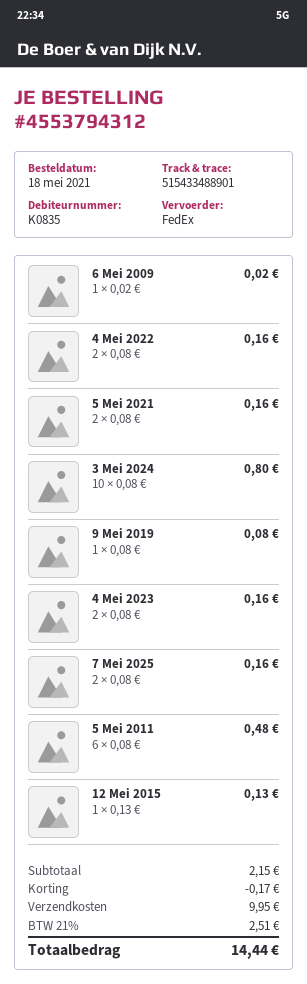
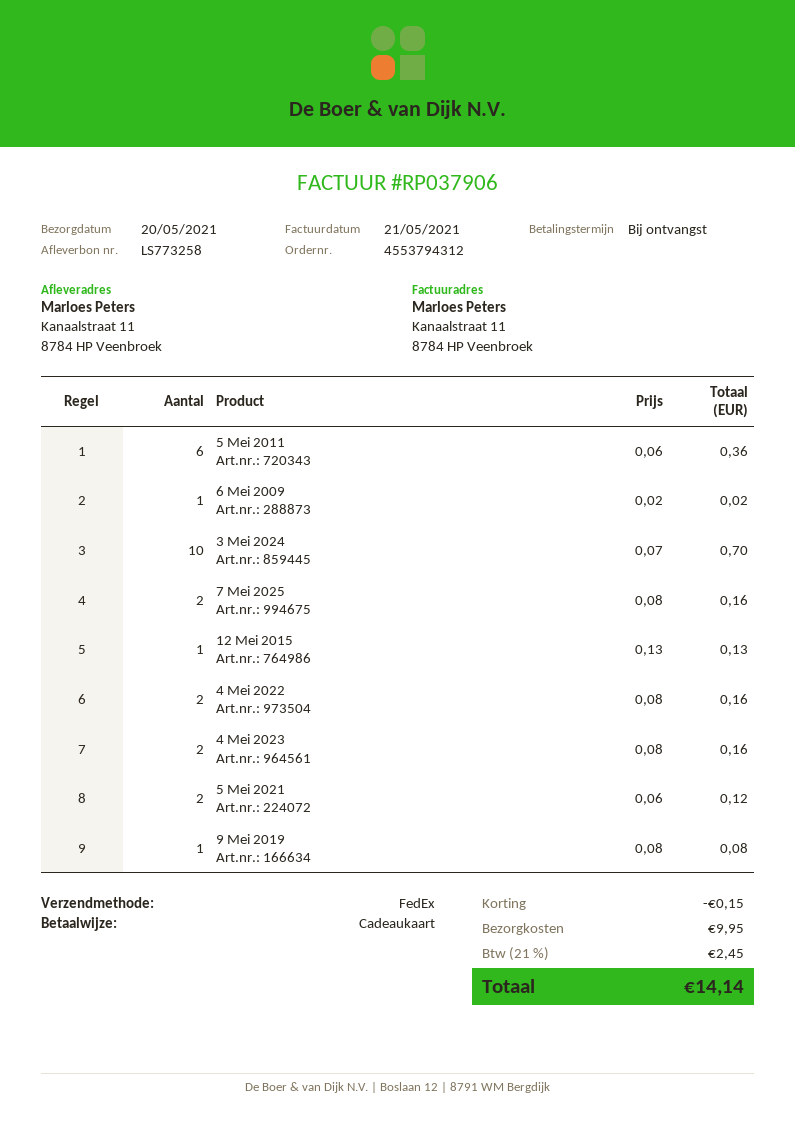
5 Mei 2021: 2 x 0.08 = 0.16 -> 2 x 0.06 = 0.12
3 Mei 2024: 10 x 0.08 = 0.80 -> 10 x 0.07 = 0.70
5 Mei 2011: 6 x 0.08 = 0.48 -> 6 x 0.06 = 0.36
discount: 0.17 -> 0.15
tax: 21% = 2.51 -> 21% = 2.45
total: 14.44 -> 14.14

